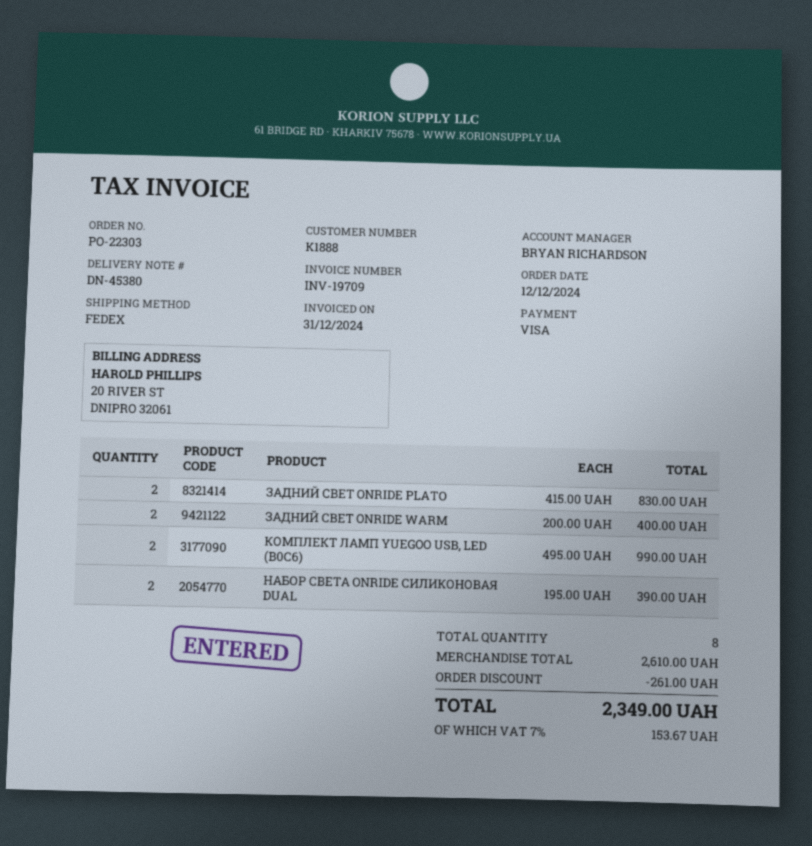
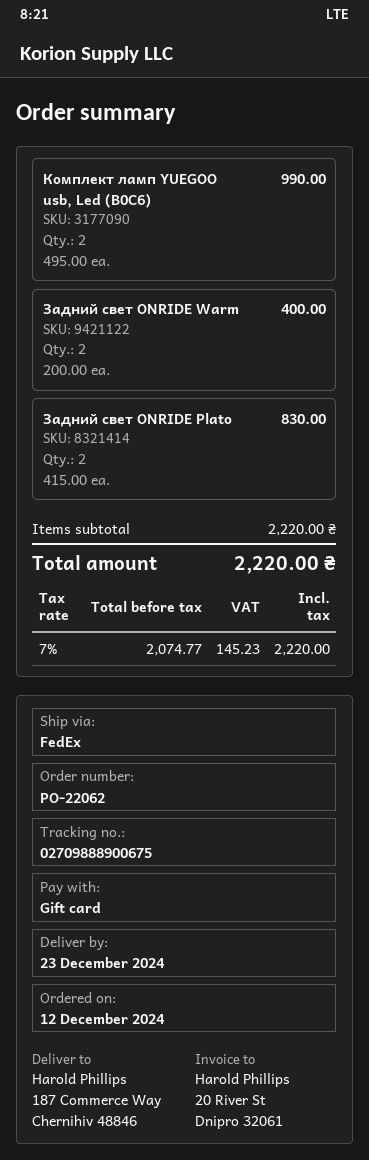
order number: PO-22303 -> PO-22062
payment method: Visa -> gift card
НАБОР СВЕТА ONRIDE СИЛИКОНОВАЯ DUAL: 2 x 195.00 = 390.00 -> none
subtotal: 2610.00 -> 2220.00
discount: 261.00 -> none
tax: 7% = 153.67 -> 7% = 145.23
total: 2349.00 -> 2220.00

